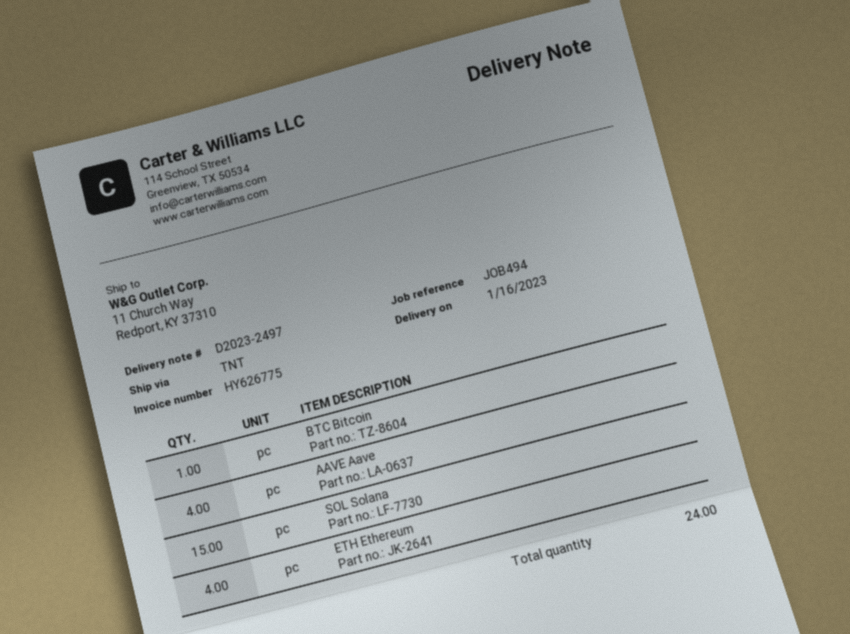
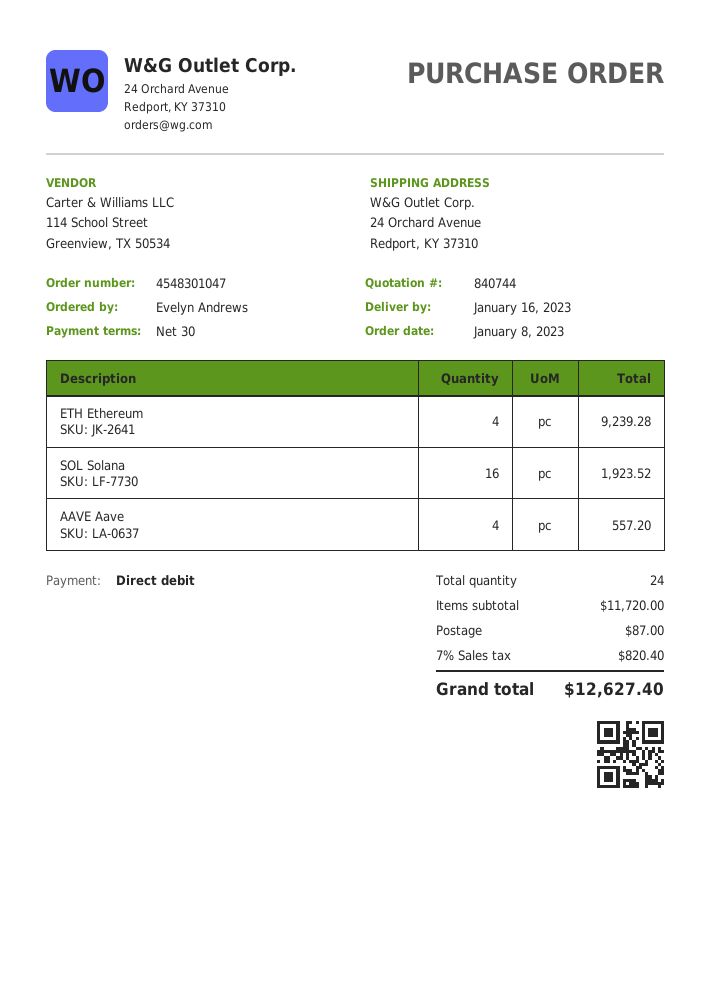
ship to: 11 Church Way, Redport, KY 37310 -> 24 Orchard Avenue, Redport, KY 37310
BTC Bitcoin: 1 -> none
SOL Solana: 15 -> 16

